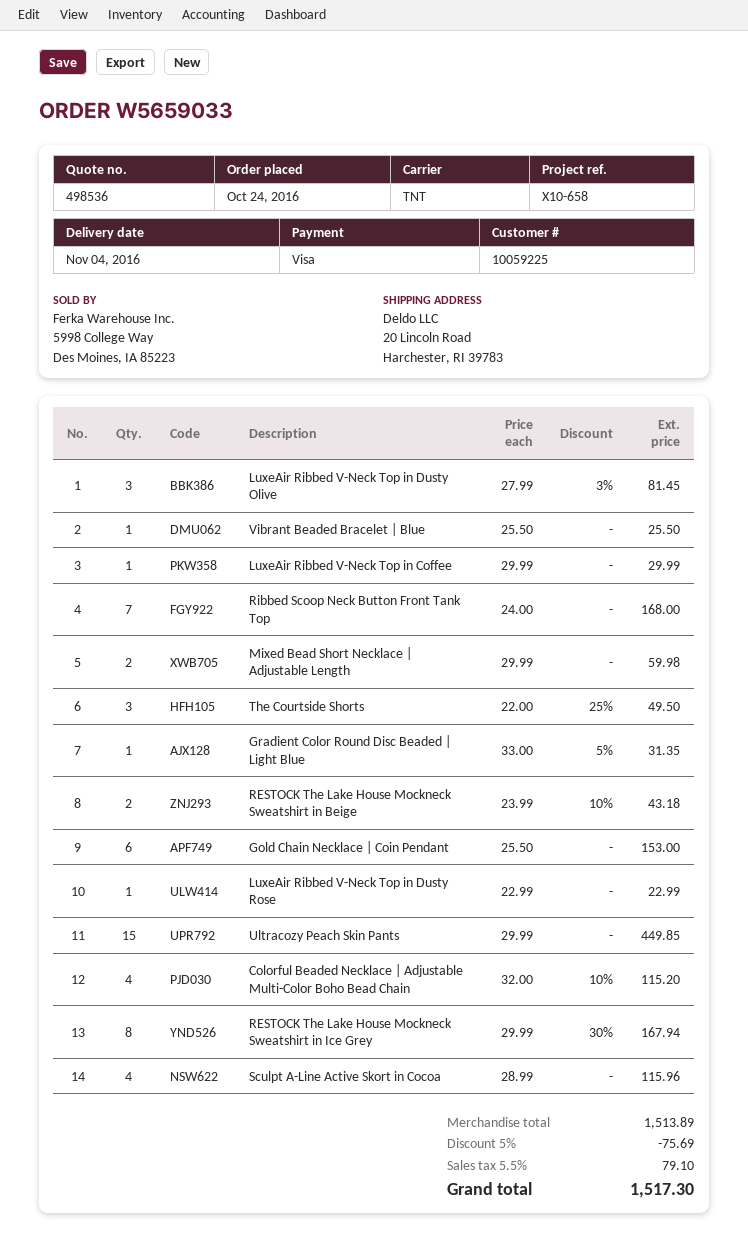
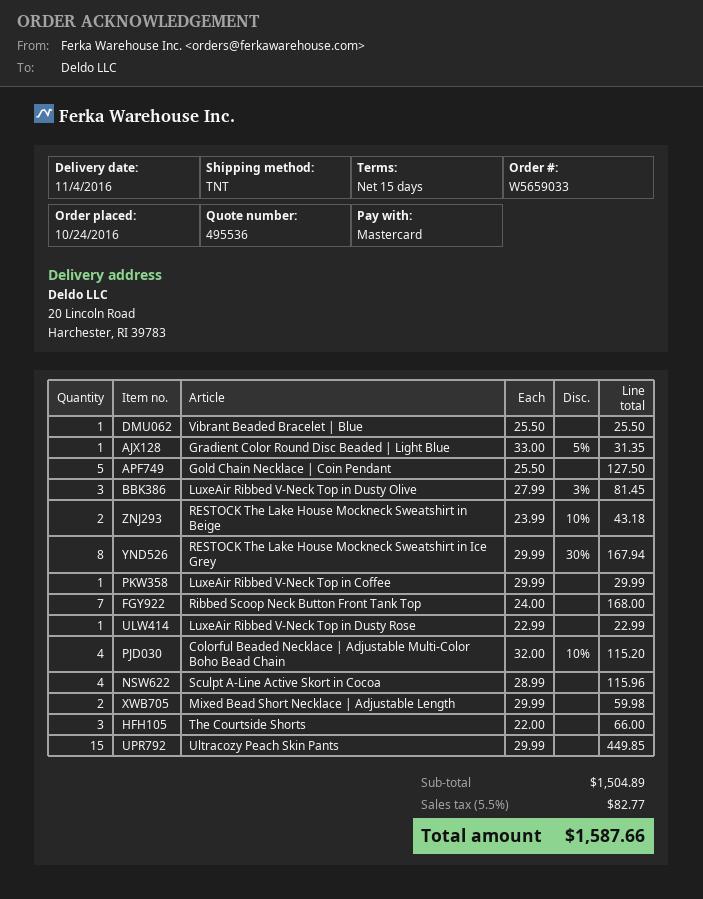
quote number: 498536 -> 495536
payment method: Visa -> Mastercard
The Courtside Shorts: 3 x 22.00 - 25% = 49.50 -> 3 x 22.00 = 66.00
Gold Chain Necklace | Coin Pendant: 6 x 25.50 = 153.00 -> 5 x 25.50 = 127.50
subtotal: 1513.89 -> 1504.89
discount: 5% = 75.69 -> none
tax: 5.5% = 79.10 -> 5.5% = 82.77
total: 1517.30 -> 1587.66

